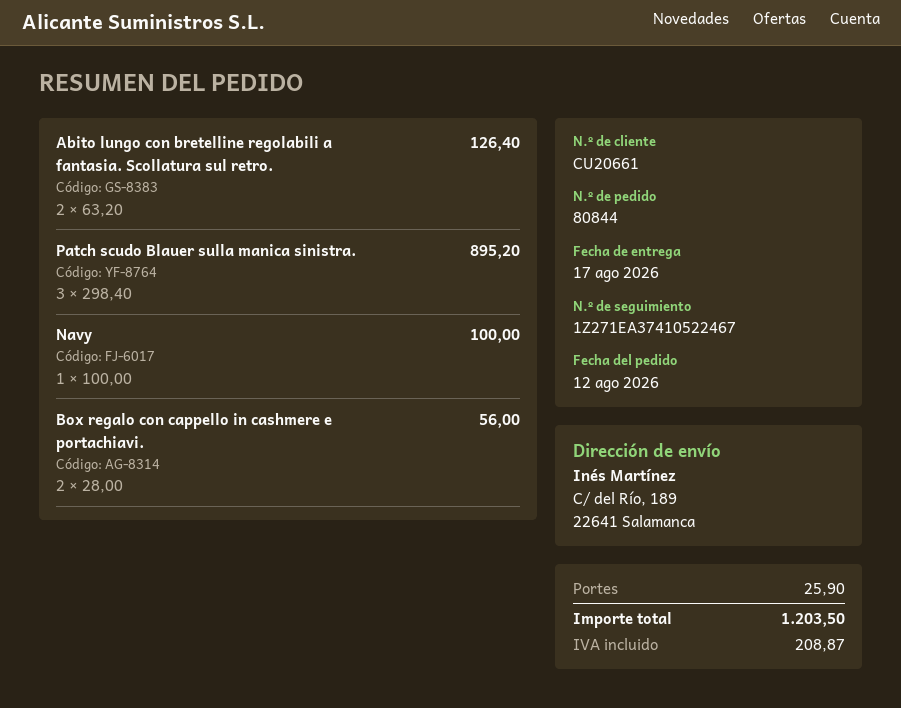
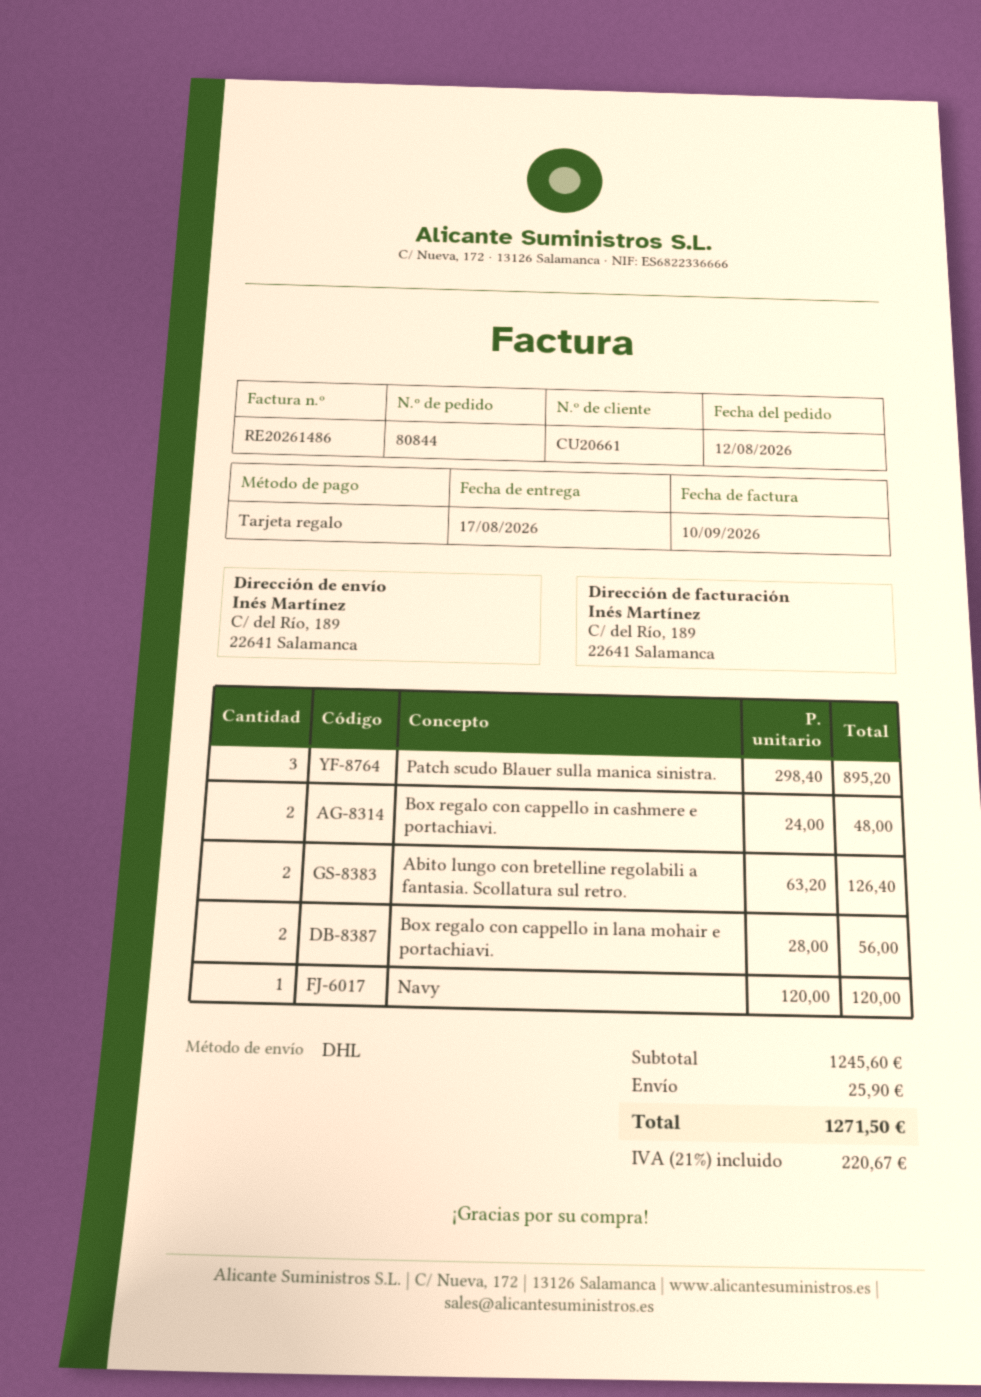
Navy: 1 x 100.00 = 100.00 -> 1 x 120.00 = 120.00
Box regalo con cappello in cashmere e portachiavi.: 2 x 28.00 = 56.00 -> 2 x 24.00 = 48.00
Box regalo con cappello in lana mohair e portachiavi.: none -> 2 x 28.00 = 56.00
tax: 208.87 -> 220.67
total: 1203.50 -> 1271.50

